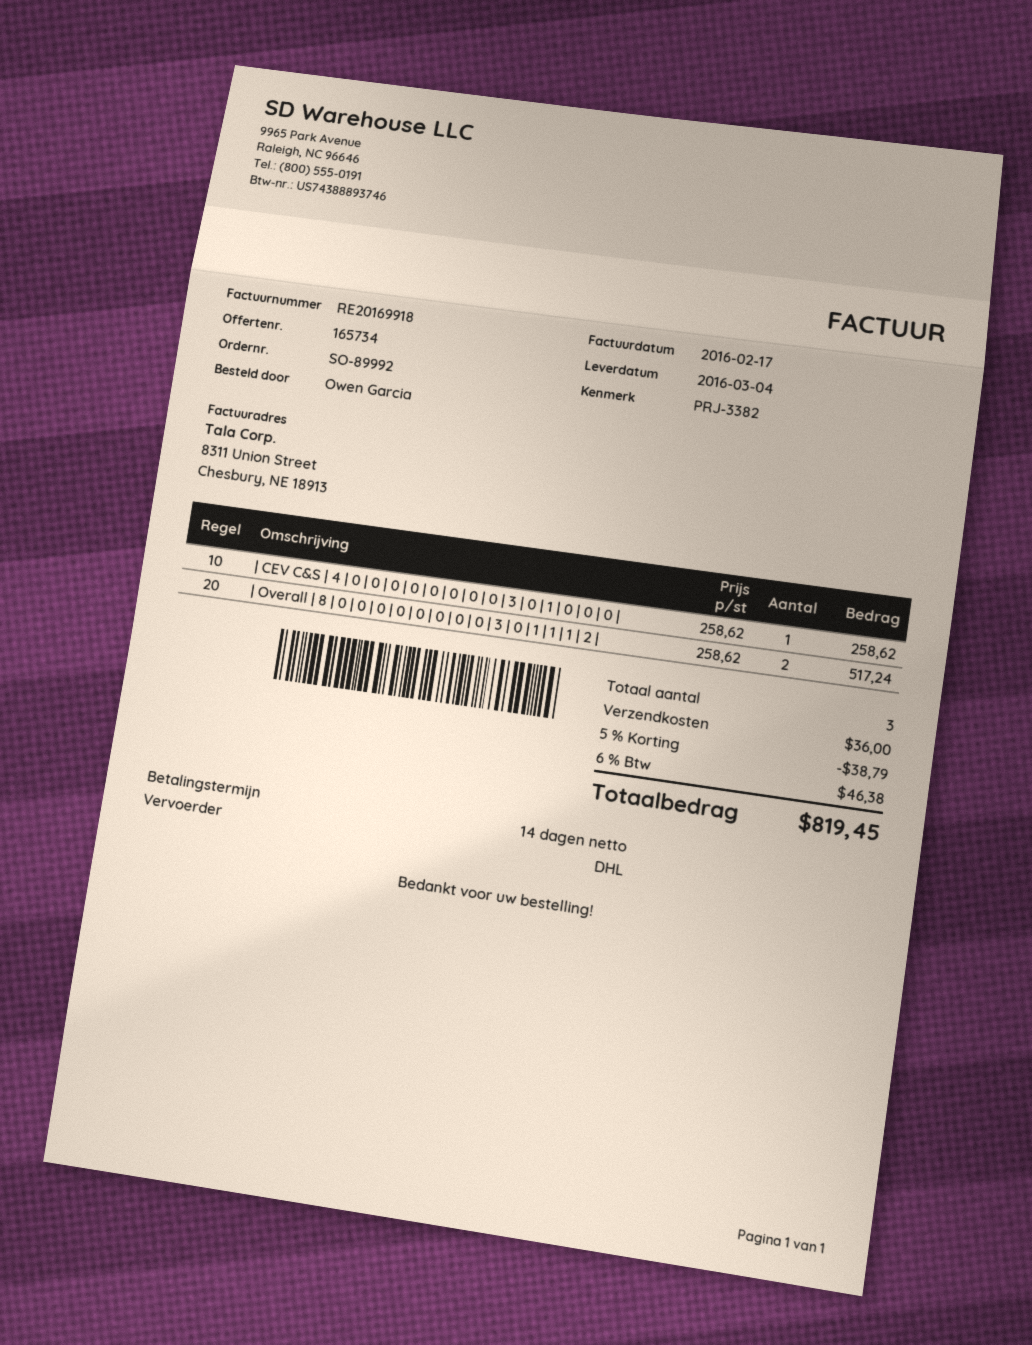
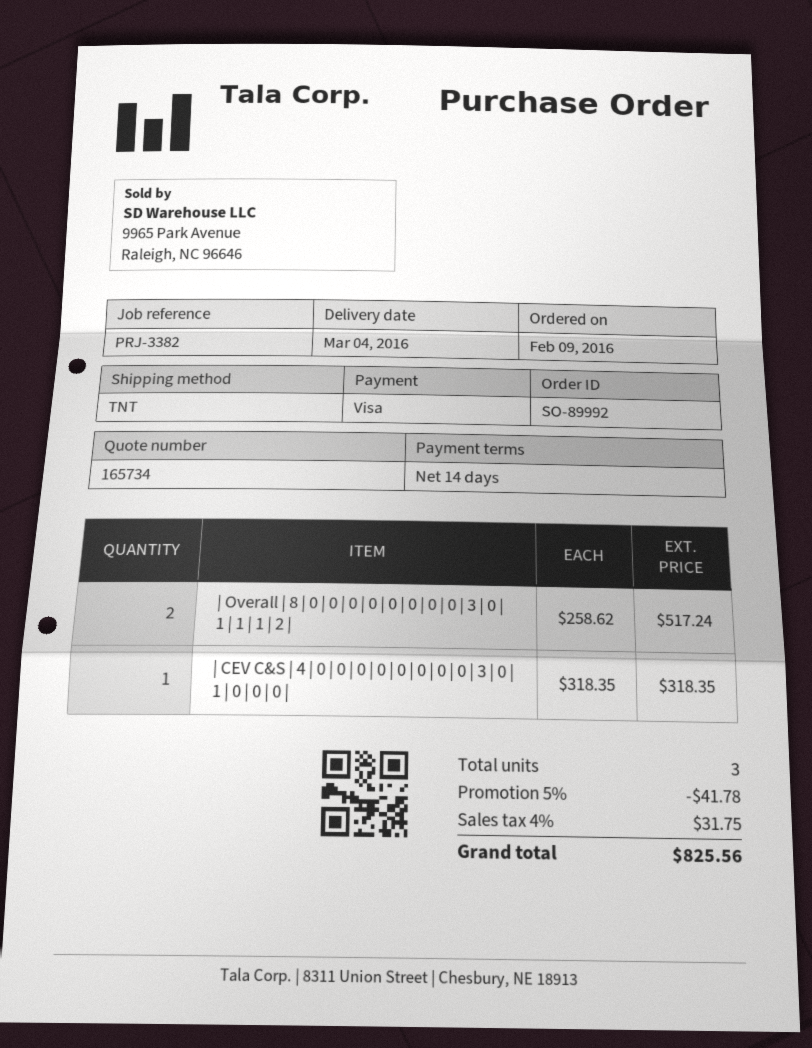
shipping method: DHL -> TNT
| CEV C&S | 4 | 0 | 0 | 0 | 0 | 0 | 0 | 0 | 0 | 3 | 0 | 1 | 0 | 0 | 0 |: 1 x 258.62 = 258.62 -> 1 x 318.35 = 318.35
discount: 5% = 38.79 -> 5% = 41.78
shipping: 36.00 -> none
tax: 6% = 46.38 -> 4% = 31.75
total: 819.45 -> 825.56

